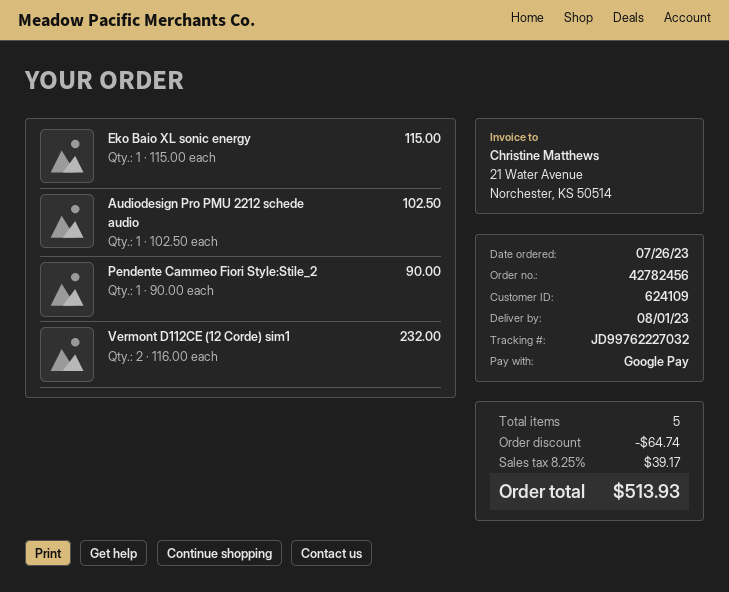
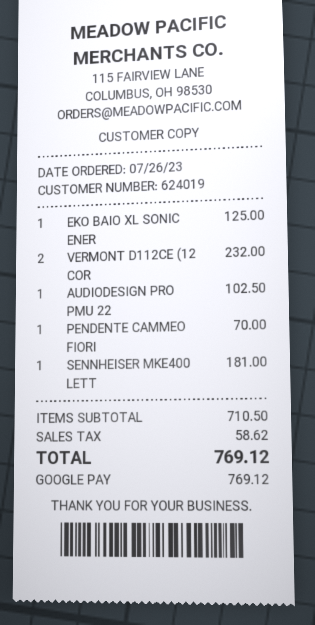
customer number: 624109 -> 624019
Eko Baio XL sonic energy: 1 for 115.00 -> 1 for 125.00
Pendente Cammeo Fiori Style:Stile_2: 1 for 90.00 -> 1 for 70.00
SENNHEISER MKE400 LETT: none -> 1 for 181.00
discount: 64.74 -> none
tax: 39.17 -> 58.62
total: 513.93 -> 769.12

